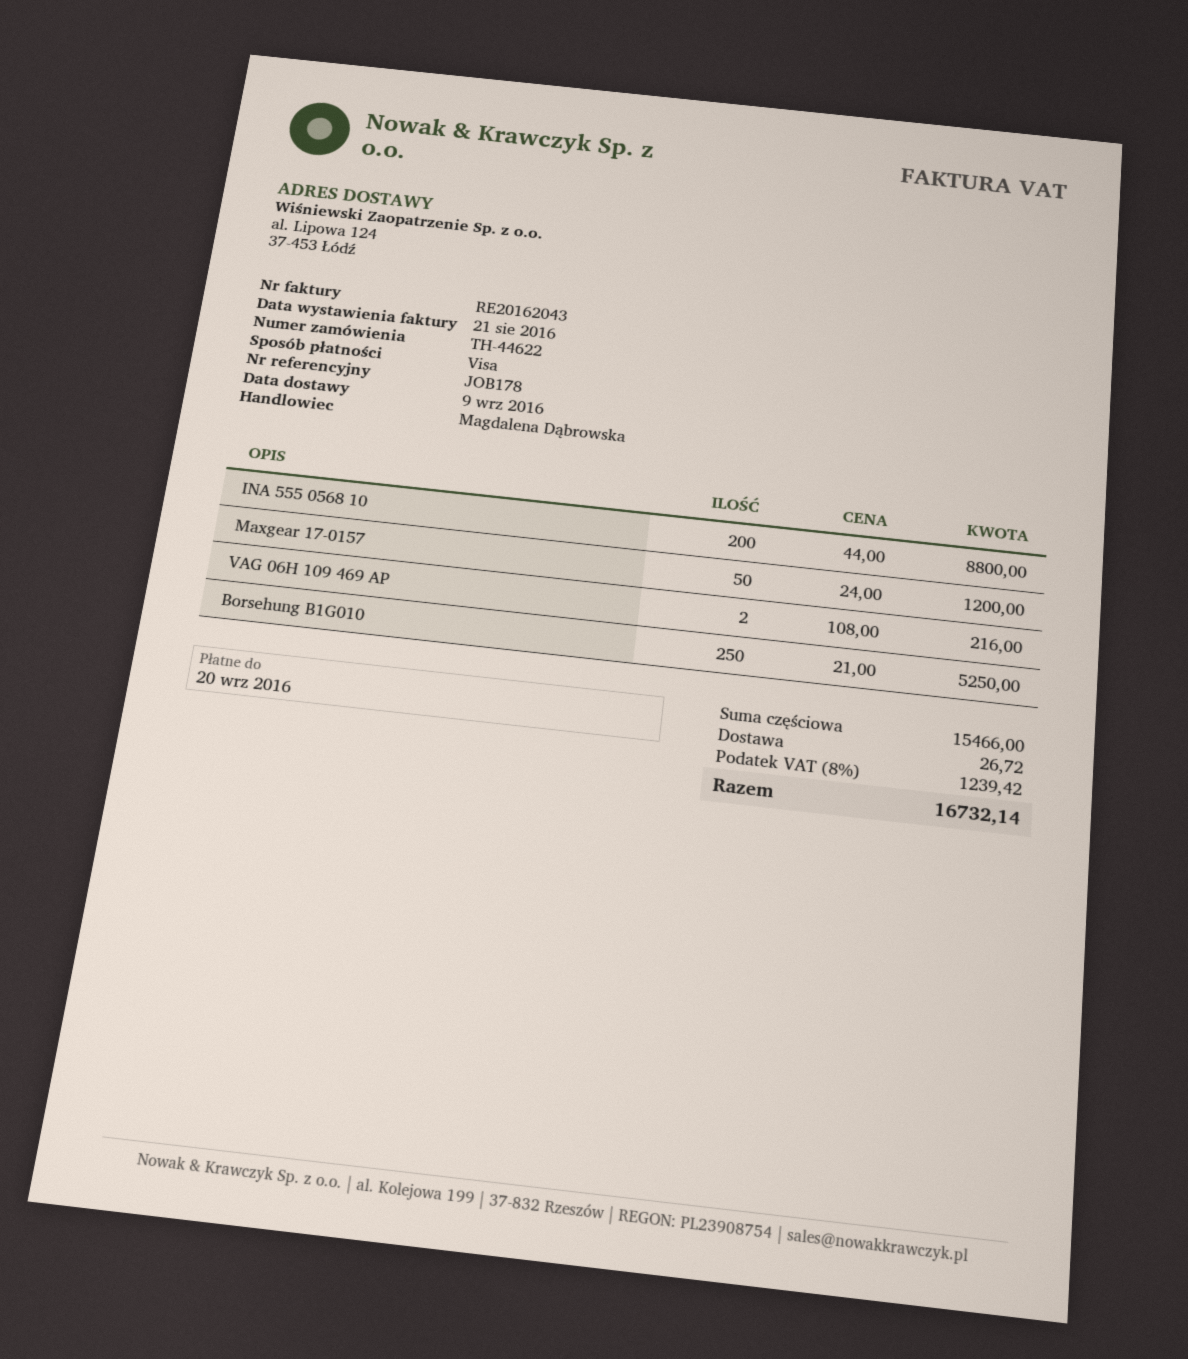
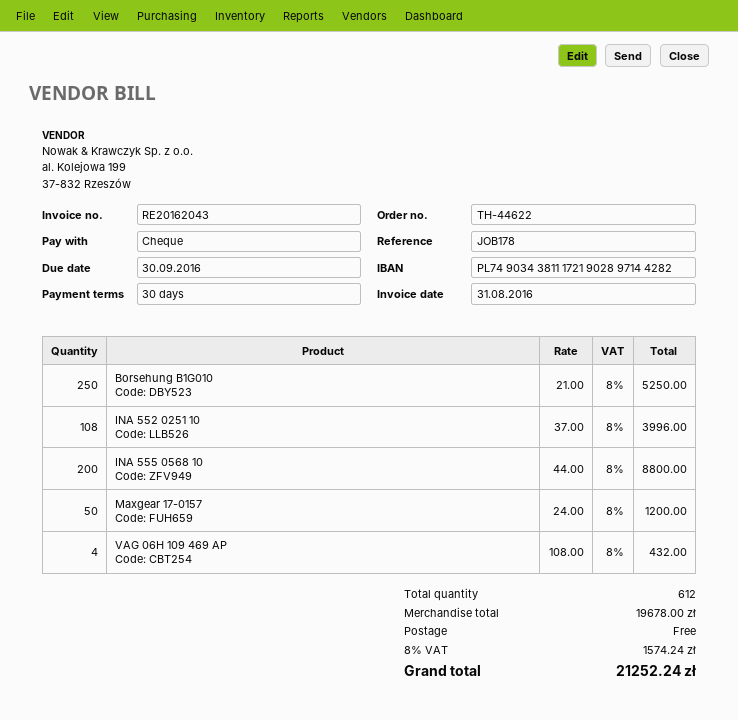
invoice date: 2016-08-21 -> 2016-08-31
due date: 2016-09-20 -> 2016-09-30
payment method: Visa -> cheque
VAG 06H 109 469 AP: 2 x 108.00 = 216.00 -> 4 x 108.00 = 432.00
INA 552 0251 10: none -> 108 x 37.00 = 3996.00
subtotal: 15466.00 -> 19678.00
shipping: 26.72 -> 0.00
tax: 8% = 1239.42 -> 8% = 1574.24
total: 16732.14 -> 21252.24

